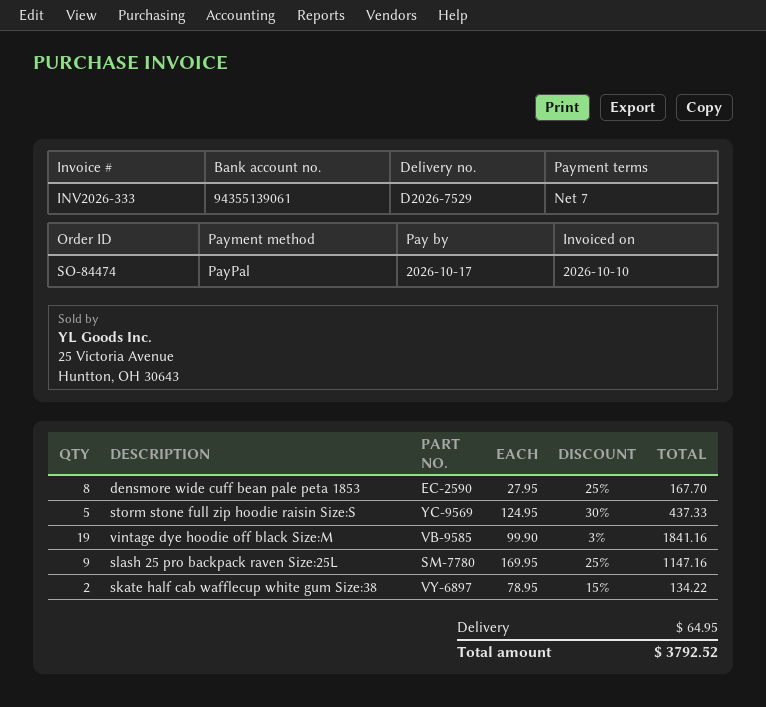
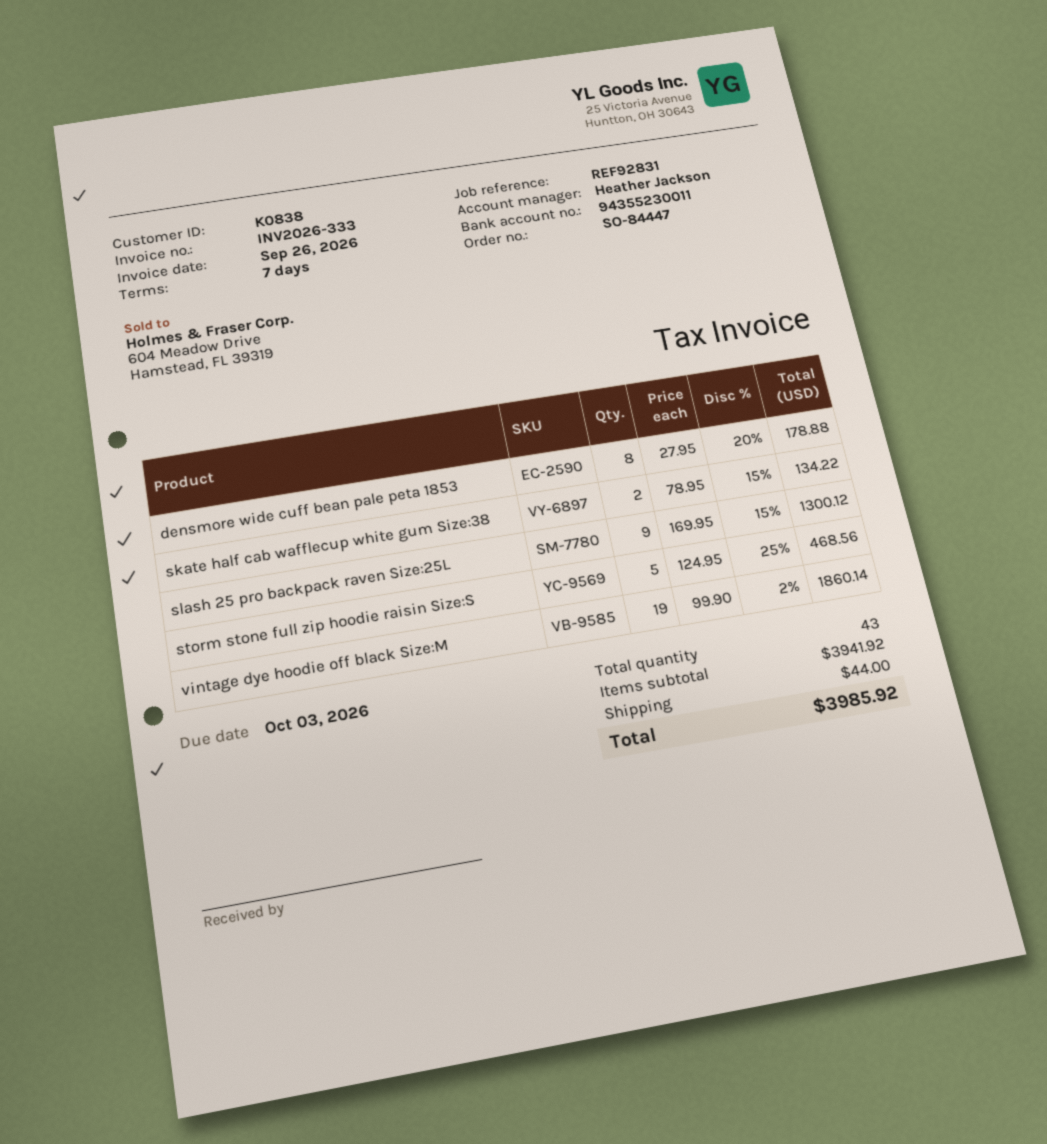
order number: SO-84474 -> SO-84447
invoice date: 2026-10-10 -> 2026-09-26
due date: 2026-10-17 -> 2026-10-03
bank account: 94355139061 -> 94355230011
densmore wide cuff bean pale peta 1853: 8 x 27.95 - 25% = 167.70 -> 8 x 27.95 - 20% = 178.88
storm stone full zip hoodie raisin Size:S: 5 x 124.95 - 30% = 437.33 -> 5 x 124.95 - 25% = 468.56
vintage dye hoodie off black Size:M: 19 x 99.90 - 3% = 1841.16 -> 19 x 99.90 - 2% = 1860.14
slash 25 pro backpack raven Size:25L: 9 x 169.95 - 25% = 1147.16 -> 9 x 169.95 - 15% = 1300.12
shipping: 64.95 -> 44.00
total: 3792.52 -> 3985.92

